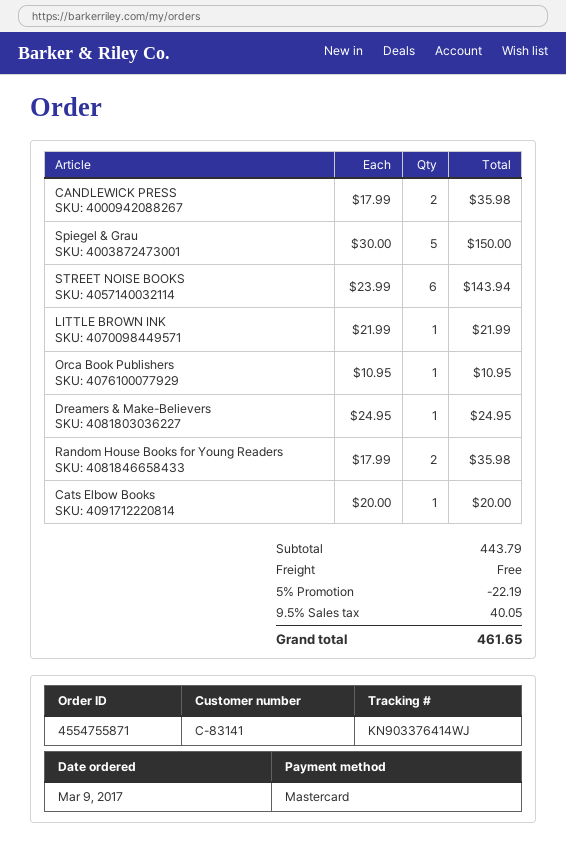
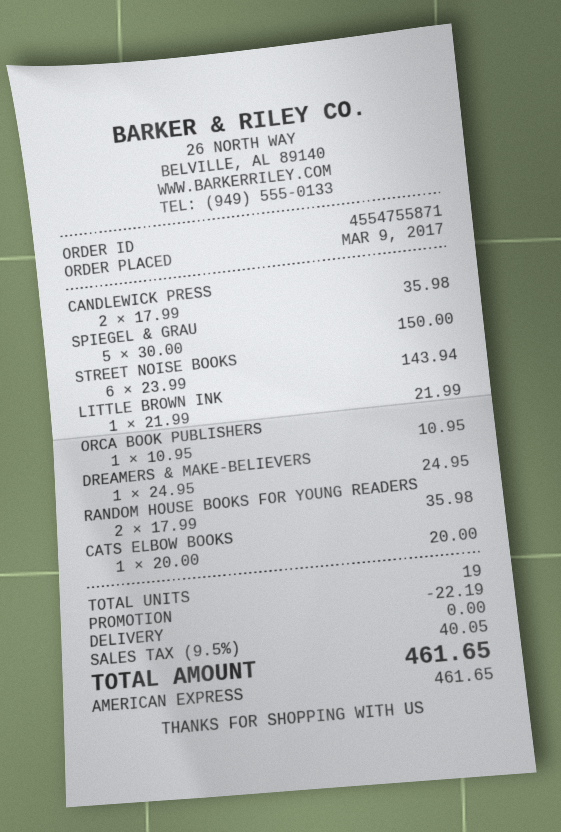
payment method: Mastercard -> American Express

